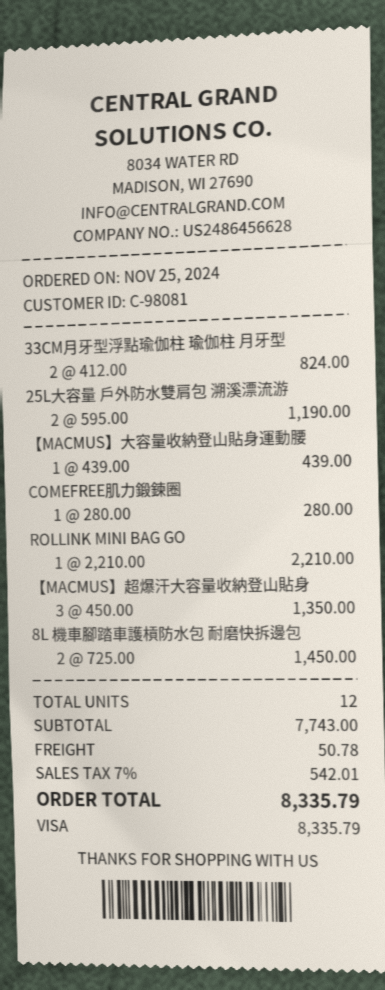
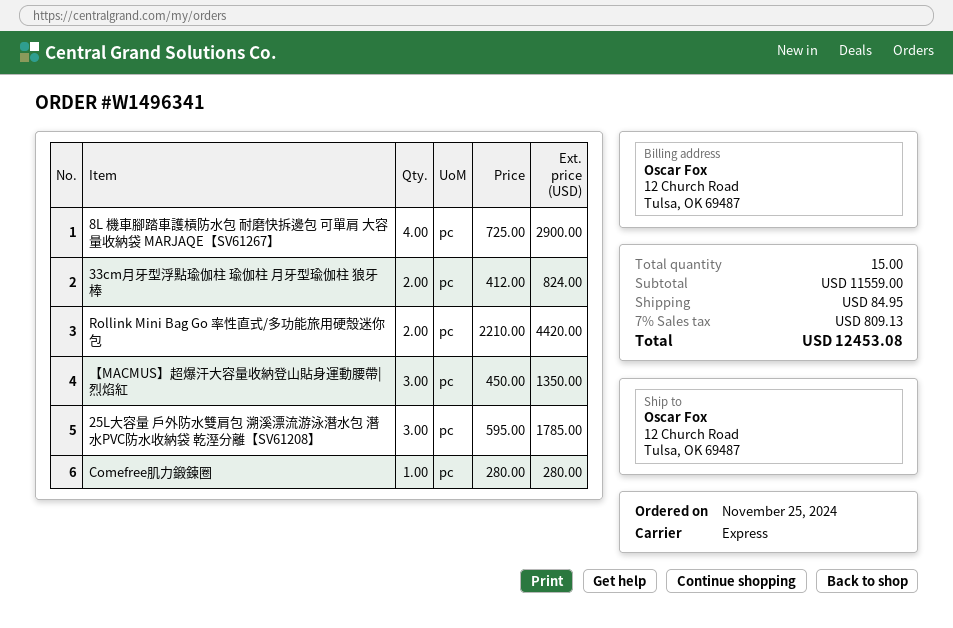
25L大容量 戶外防水雙肩包 溯溪漂流游: 2 x 595.00 = 1190.00 -> 3 x 595.00 = 1785.00
【MACMUS】大容量收納登山貼身運動腰: 1 x 439.00 = 439.00 -> none
ROLLINK MINI BAG GO: 1 x 2210.00 = 2210.00 -> 2 x 2210.00 = 4420.00
8L 機車腳踏車護槓防水包 耐磨快拆邊包: 2 x 725.00 = 1450.00 -> 4 x 725.00 = 2900.00
total quantity: 12 -> 15
subtotal: 7743.00 -> 11559.00
shipping: 50.78 -> 84.95
tax: 7% = 542.01 -> 7% = 809.13
total: 8335.79 -> 12453.08

